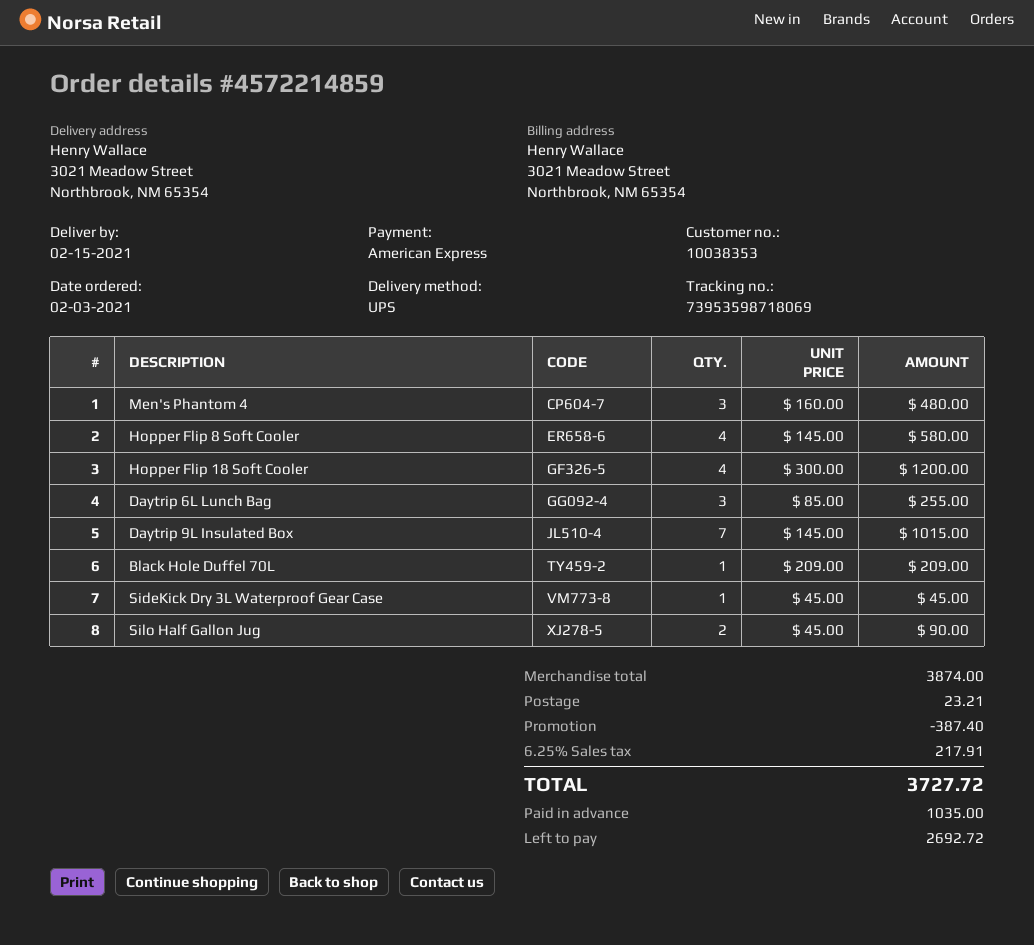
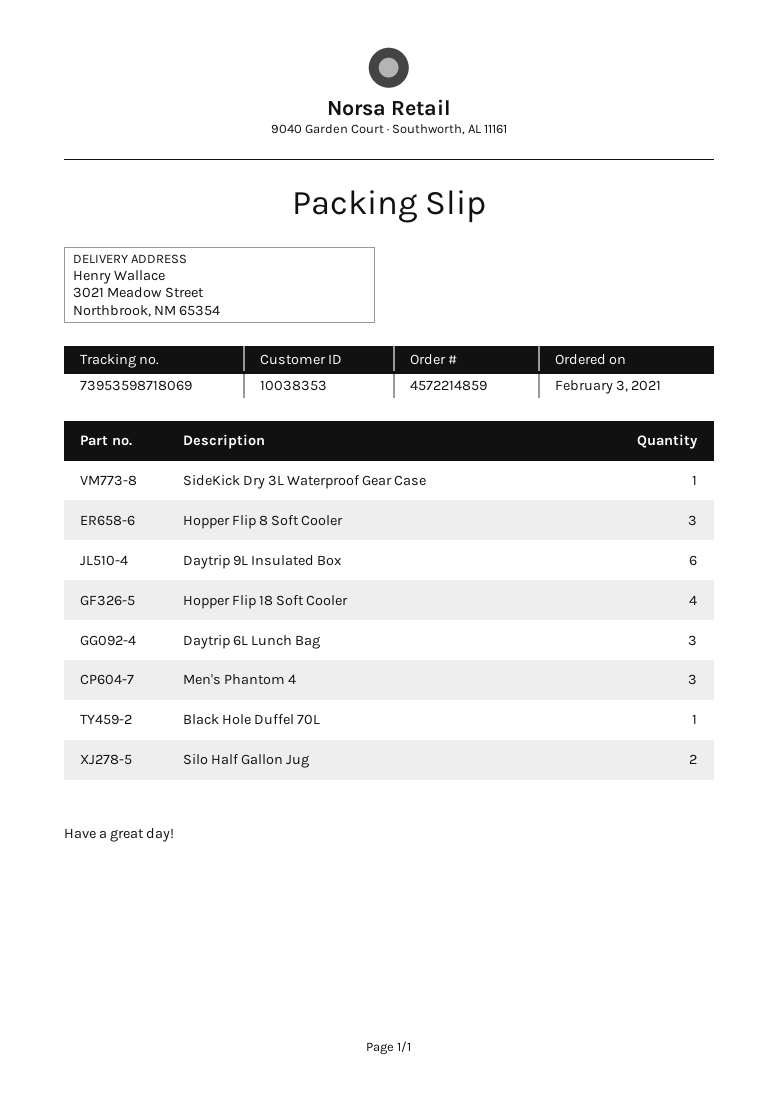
Hopper Flip 8 Soft Cooler: 4 -> 3
Daytrip 9L Insulated Box: 7 -> 6

